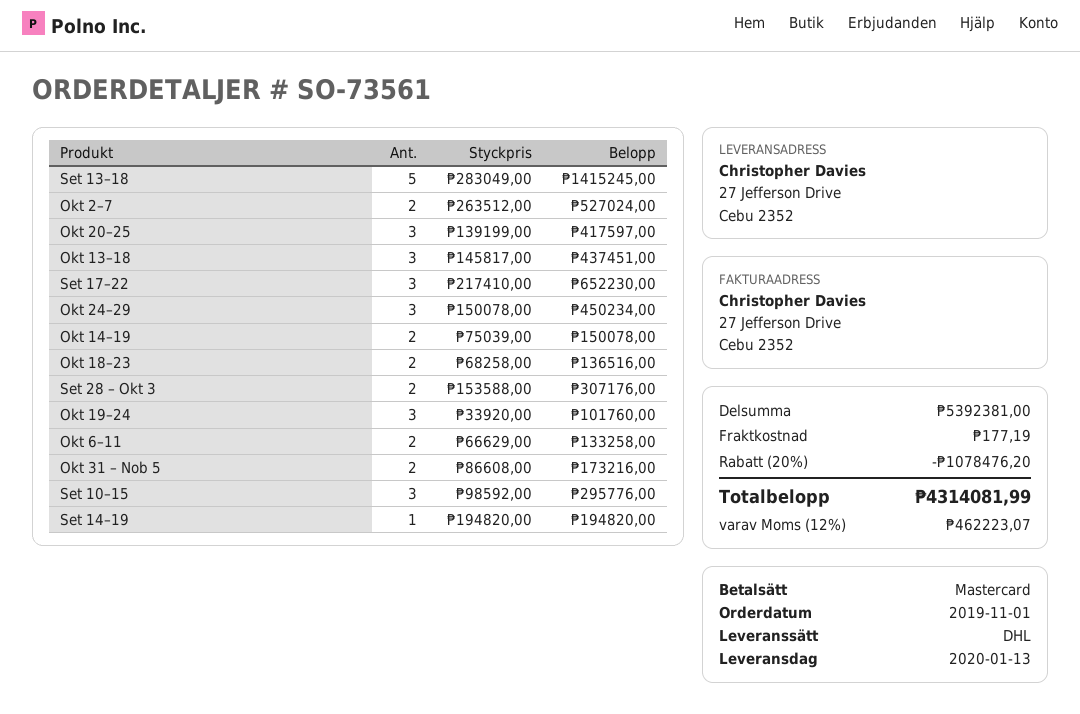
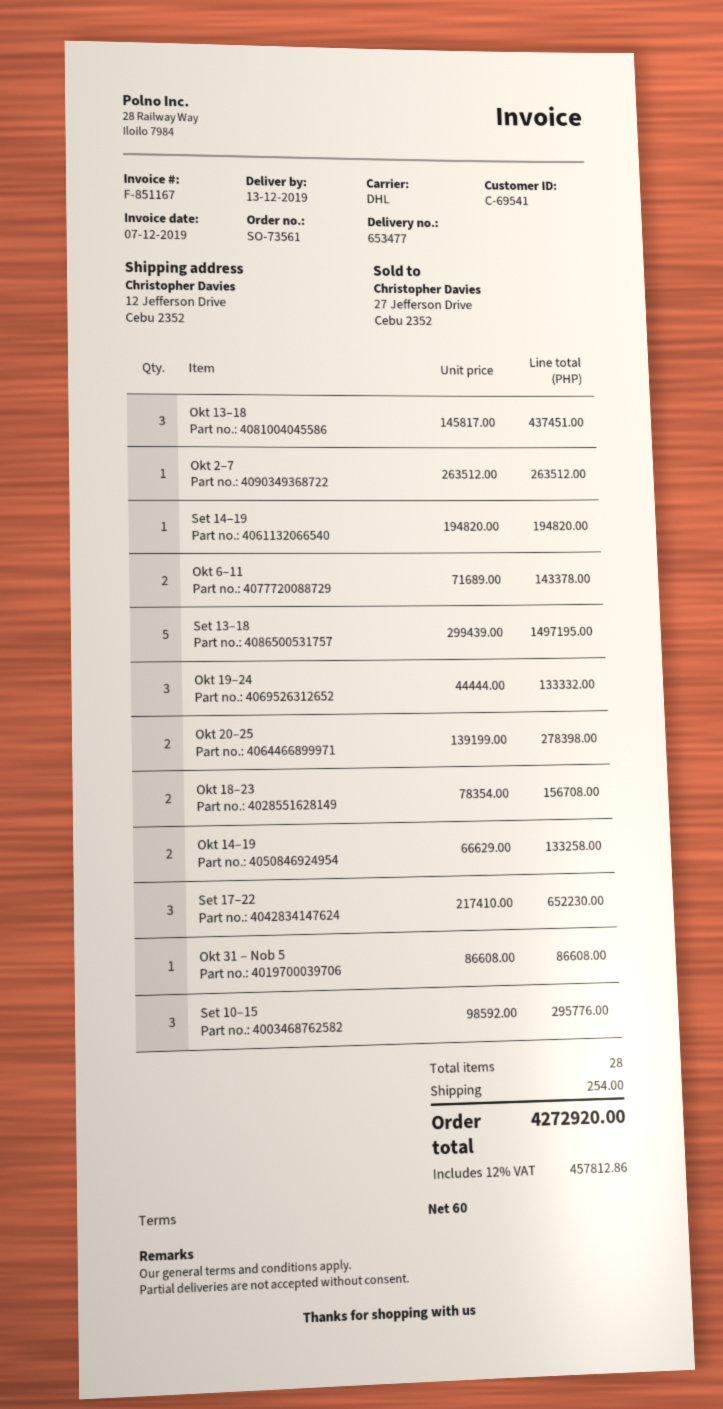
delivery date: 2020-01-13 -> 2019-12-13
ship to: 27 Jefferson Drive, Cebu 2352 -> 12 Jefferson Drive, Cebu 2352
Set 13–18: 5 x 283049.00 = 1415245.00 -> 5 x 299439.00 = 1497195.00
Okt 2–7: 2 x 263512.00 = 527024.00 -> 1 x 263512.00 = 263512.00
Okt 20–25: 3 x 139199.00 = 417597.00 -> 2 x 139199.00 = 278398.00
Okt 24–29: 3 x 150078.00 = 450234.00 -> none
Okt 14–19: 2 x 75039.00 = 150078.00 -> 2 x 66629.00 = 133258.00
Okt 18–23: 2 x 68258.00 = 136516.00 -> 2 x 78354.00 = 156708.00
Set 28 – Okt 3: 2 x 153588.00 = 307176.00 -> none
Okt 19–24: 3 x 33920.00 = 101760.00 -> 3 x 44444.00 = 133332.00
Okt 6–11: 2 x 66629.00 = 133258.00 -> 2 x 71689.00 = 143378.00
Okt 31 – Nob 5: 2 x 86608.00 = 173216.00 -> 1 x 86608.00 = 86608.00
discount: 20% = 1078476.20 -> none
shipping: 177.19 -> 254.00
tax: 12% = 462223.07 -> 12% = 457812.86
total: 4314081.99 -> 4272920.00

